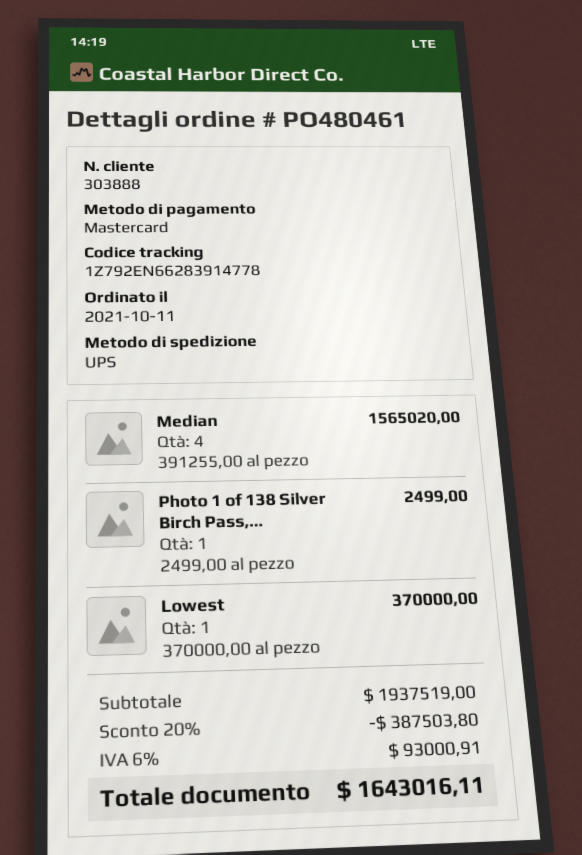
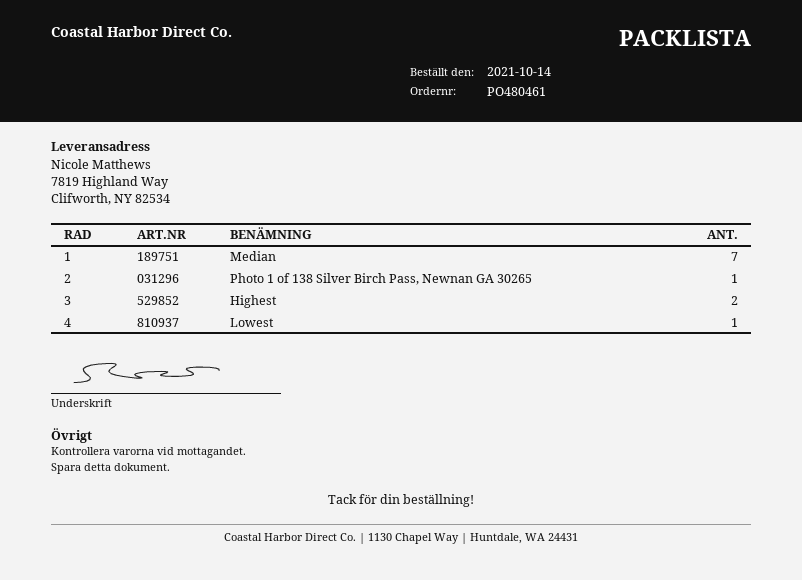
order date: 2021-10-11 -> 2021-10-14
Median: 4 -> 7
Highest: none -> 2

